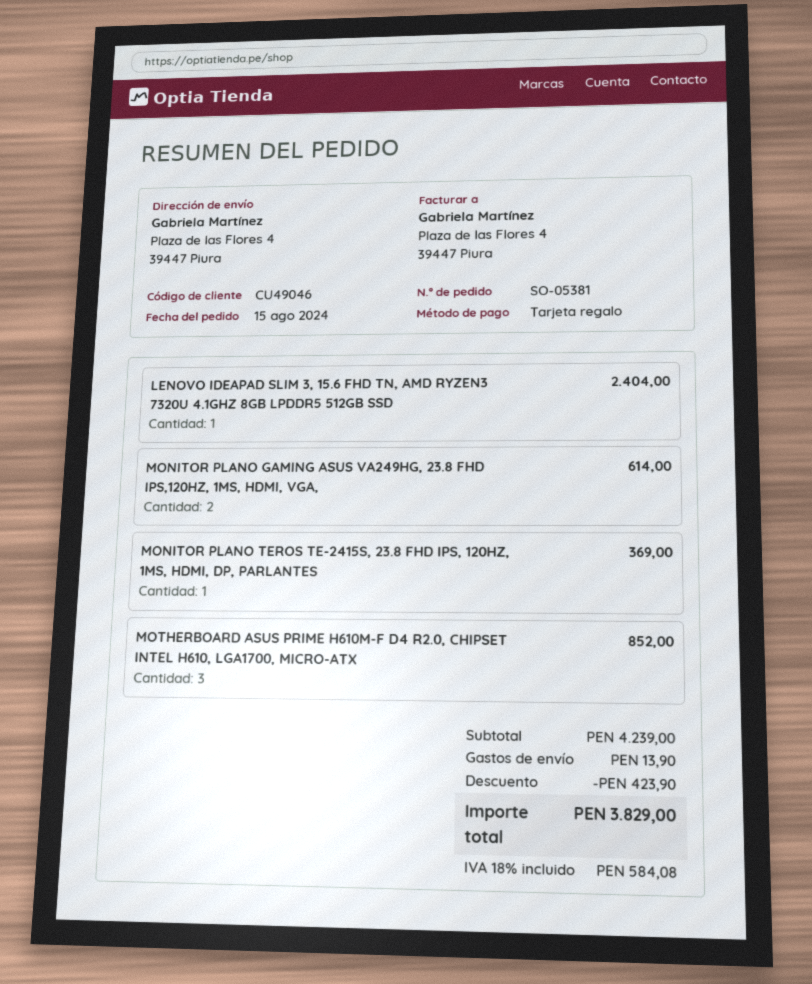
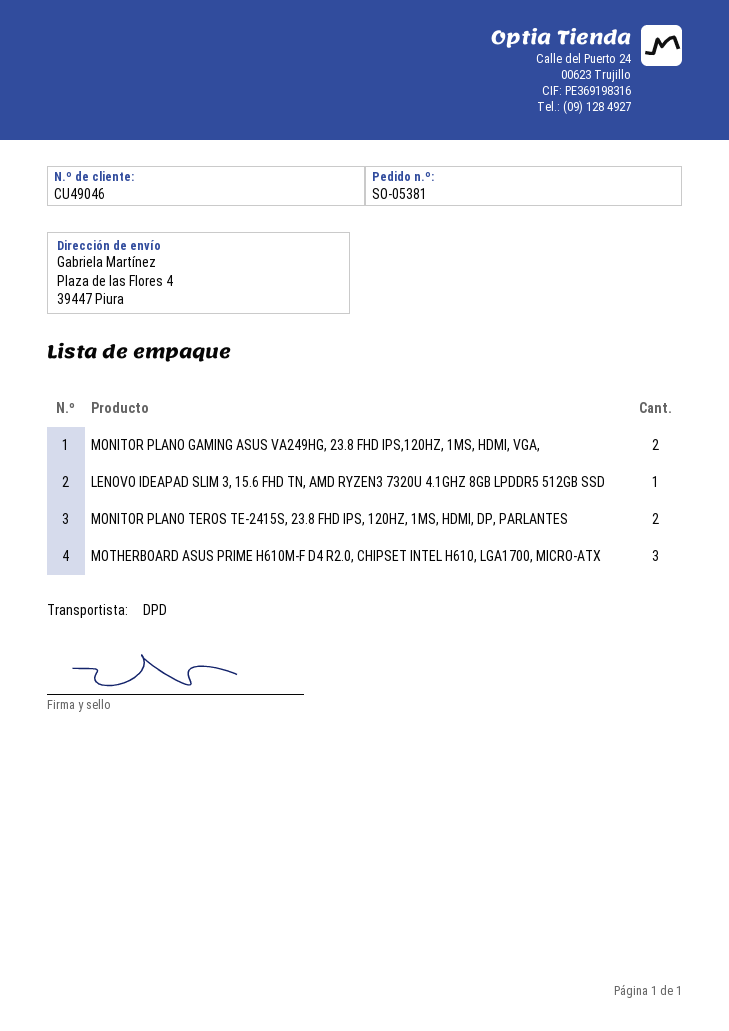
MONITOR PLANO TEROS TE-2415S, 23.8 FHD IPS, 120HZ, 1MS, HDMI, DP, PARLANTES: 1 -> 2

